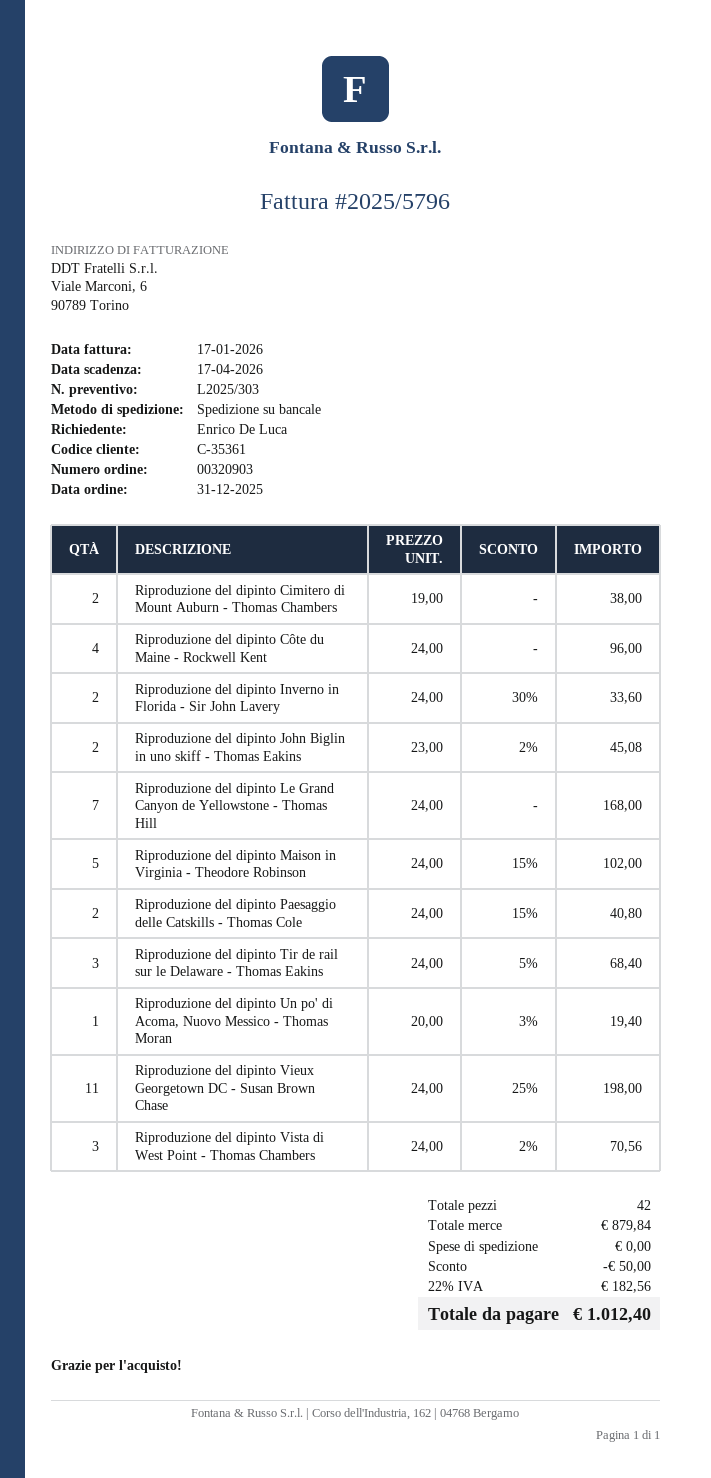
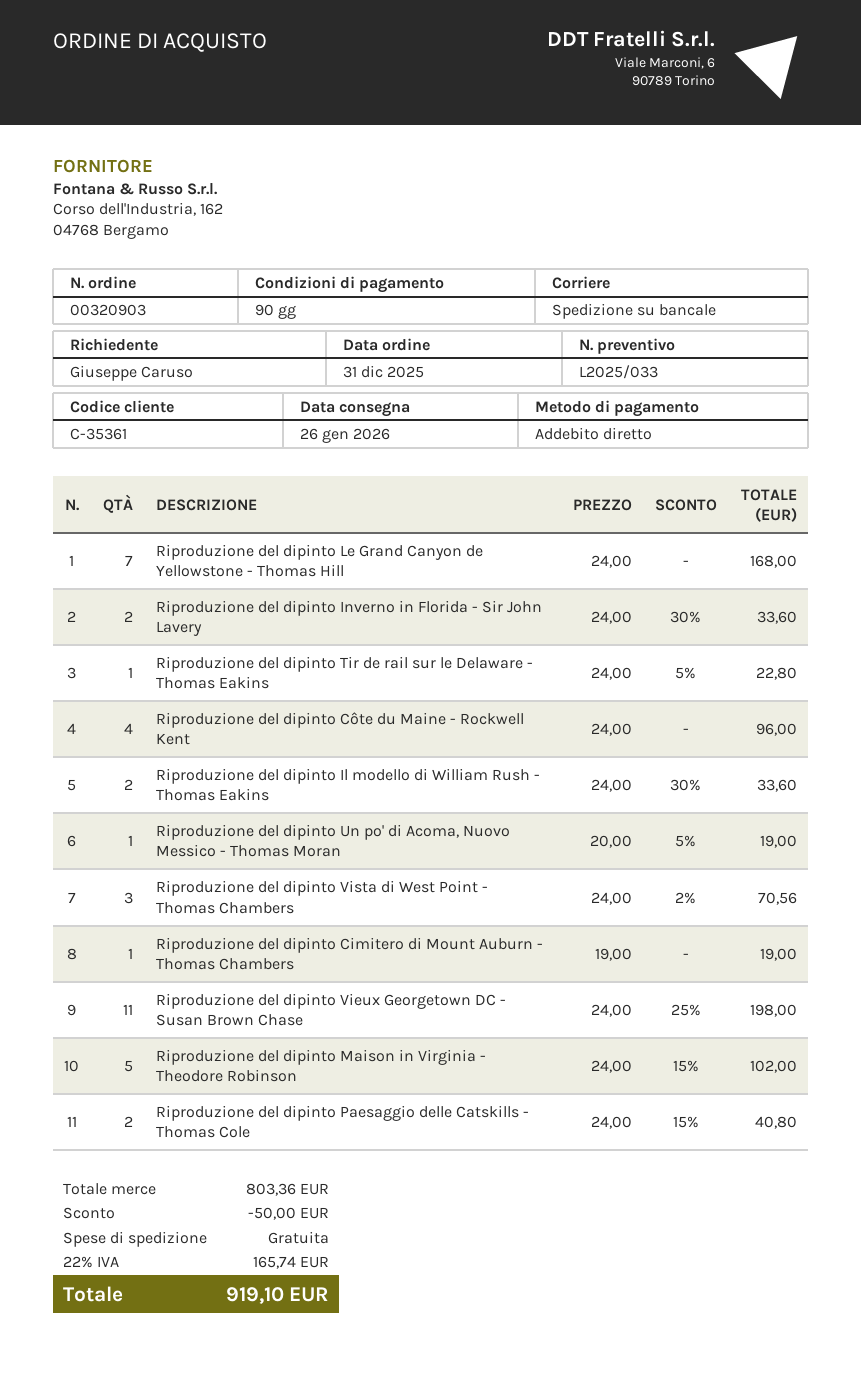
quote number: L2025/303 -> L2025/033
ordered by: Enrico De Luca -> Giuseppe Caruso
Riproduzione del dipinto Cimitero di Mount Auburn - Thomas Chambers: 2 x 19.00 = 38.00 -> 1 x 19.00 = 19.00
Riproduzione del dipinto John Biglin in uno skiff - Thomas Eakins: 2 x 23.00 - 2% = 45.08 -> none
Riproduzione del dipinto Tir de rail sur le Delaware - Thomas Eakins: 3 x 24.00 - 5% = 68.40 -> 1 x 24.00 - 5% = 22.80
Riproduzione del dipinto Un po' di Acoma, Nuovo Messico - Thomas Moran: 1 x 20.00 - 3% = 19.40 -> 1 x 20.00 - 5% = 19.00
Riproduzione del dipinto Il modello di William Rush - Thomas Eakins: none -> 2 x 24.00 - 30% = 33.60
subtotal: 879.84 -> 803.36
tax: 22% = 182.56 -> 22% = 165.74
total: 1012.40 -> 919.10

